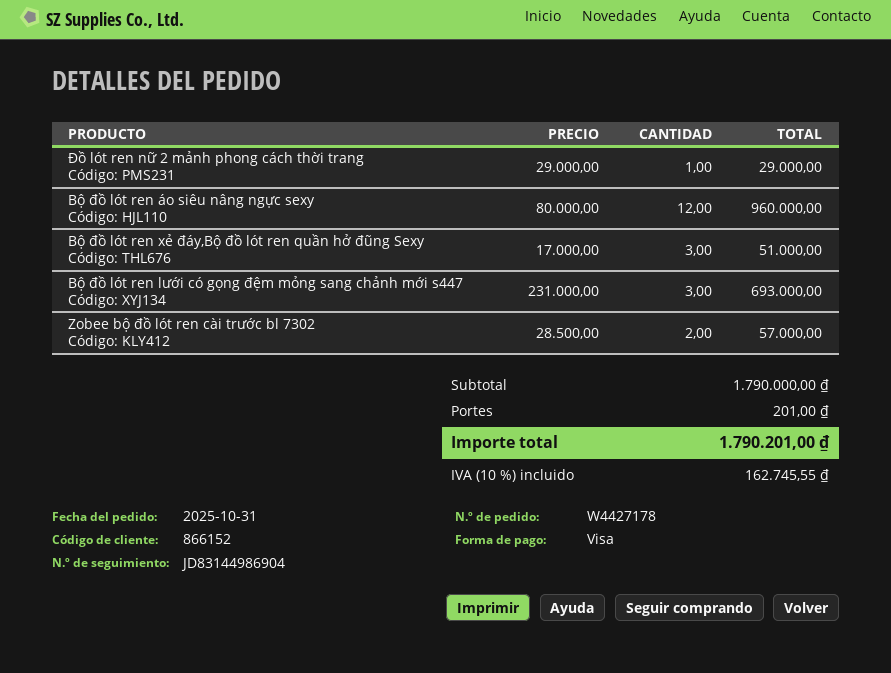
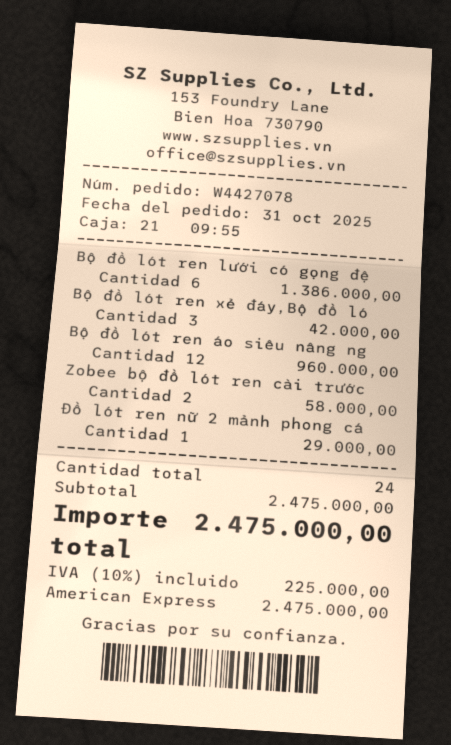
order number: W4427178 -> W4427078
payment method: Visa -> American Express
Bộ đồ lót ren xẻ đáy,Bộ đồ lót ren quần hở đũng Sexy: 3 for 51000.00 -> 3 for 42000.00
Bộ đồ lót ren lưới có gọng đệm mỏng sang chảnh mới s447: 3 for 693000.00 -> 6 for 1386000.00
Zobee bộ đồ lót ren cài trước bl 7302: 2 for 57000.00 -> 2 for 58000.00
subtotal: 1790000.00 -> 2475000.00
shipping: 201.00 -> none
tax: 10% = 162745.55 -> 10% = 225000.00
total: 1790201.00 -> 2475000.00

